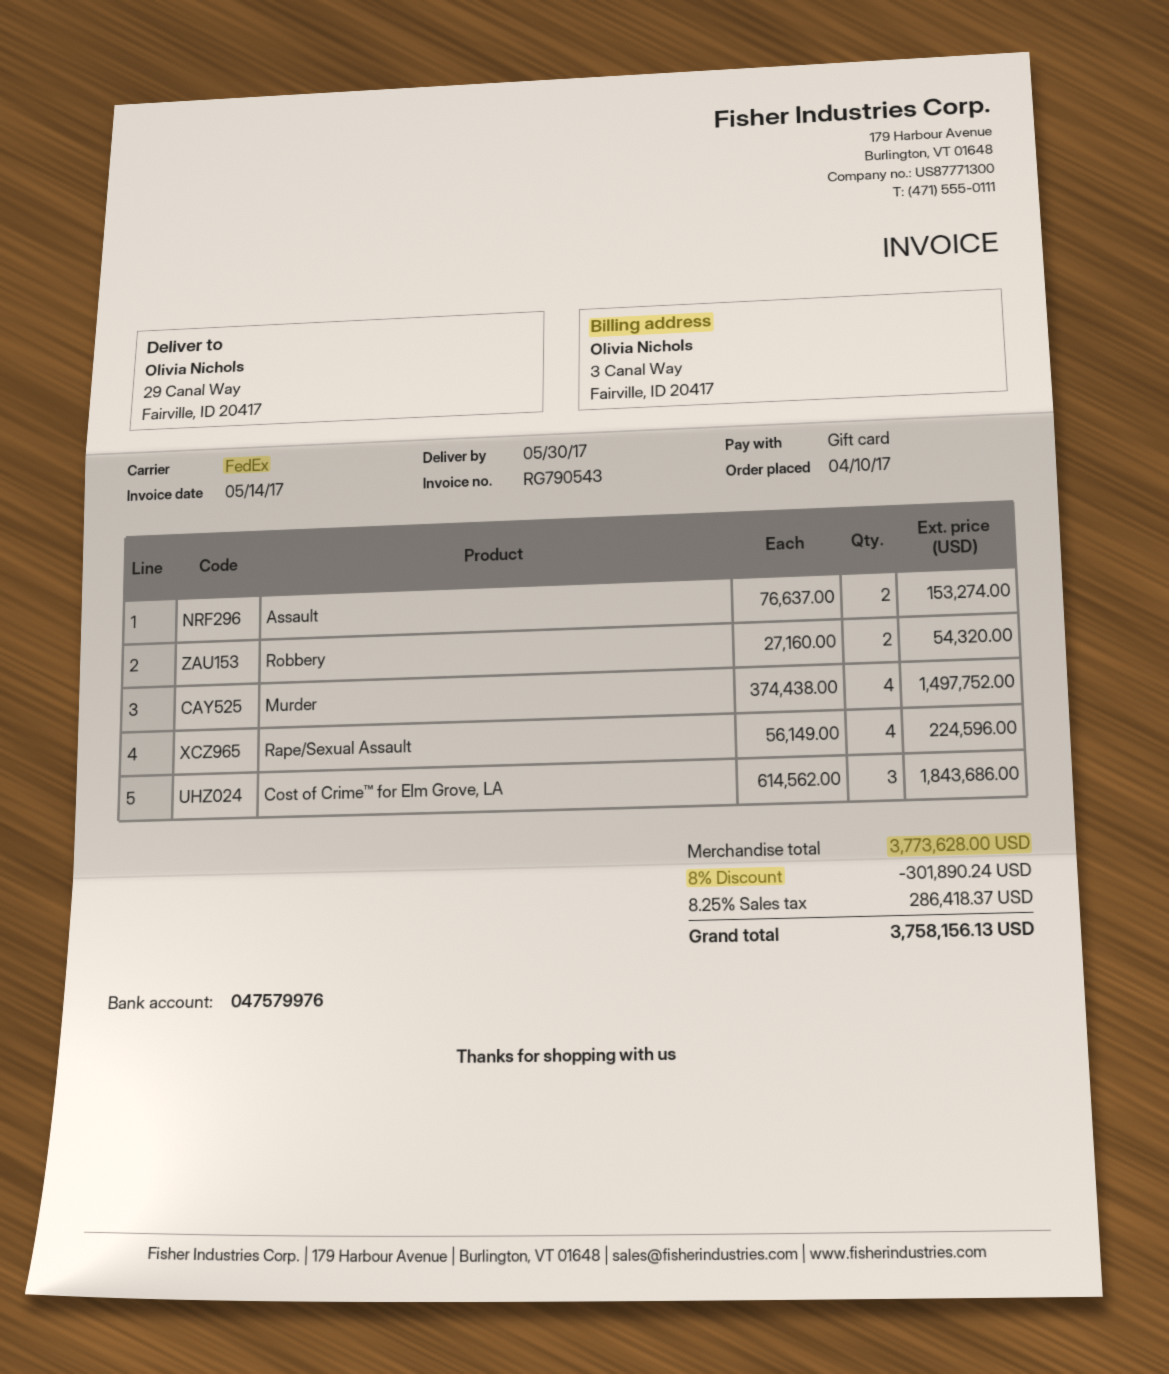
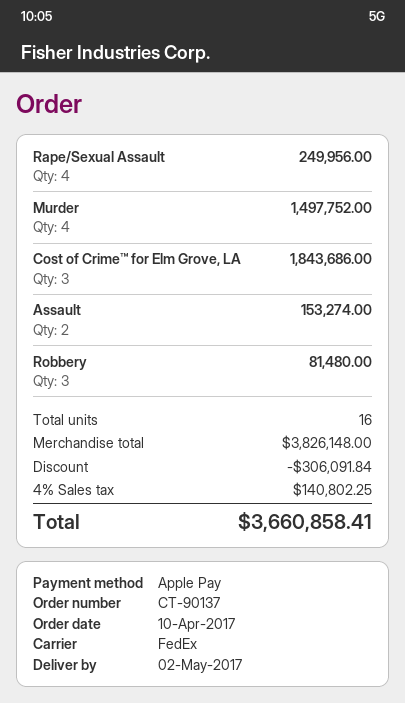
delivery date: 2017-05-30 -> 2017-05-02
payment method: gift card -> Apple Pay
Robbery: 2 for 54320.00 -> 3 for 81480.00
Rape/Sexual Assault: 4 for 224596.00 -> 4 for 249956.00
subtotal: 3773628.00 -> 3826148.00
discount: 301890.24 -> 306091.84
tax: 8.25% = 286418.37 -> 4% = 140802.25
total: 3758156.13 -> 3660858.41

